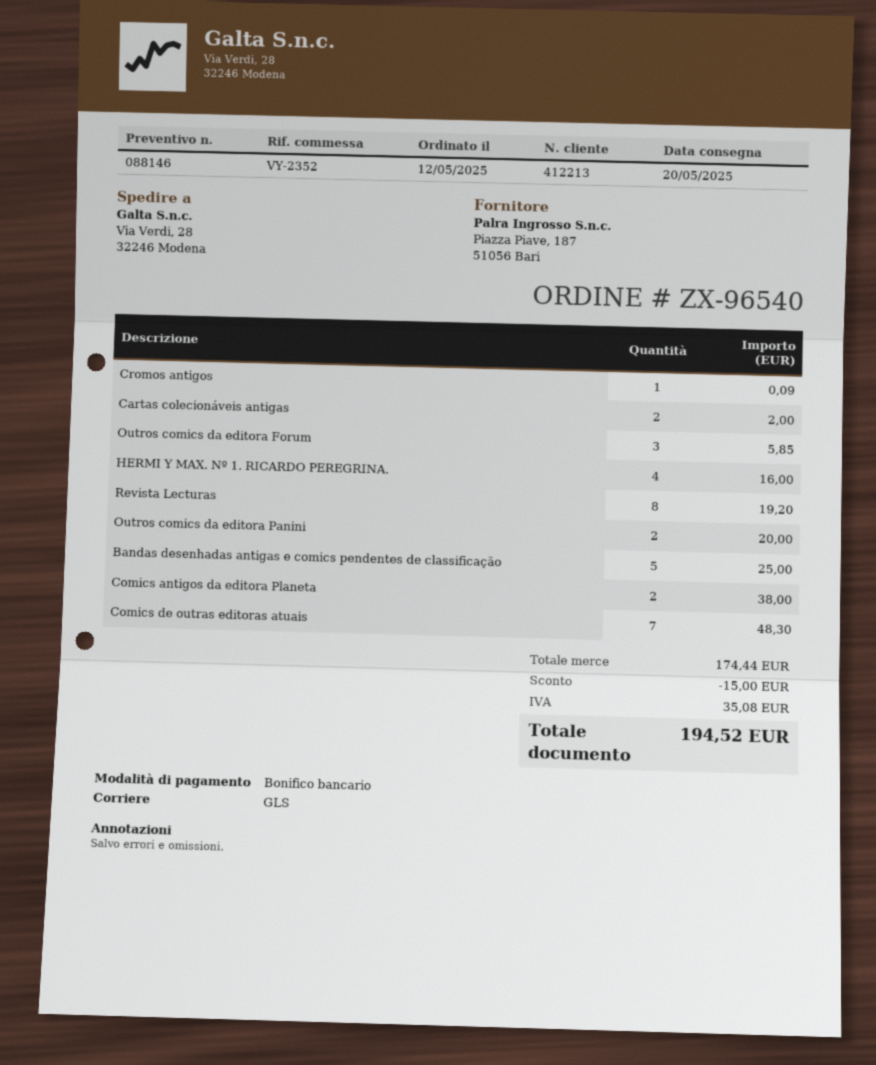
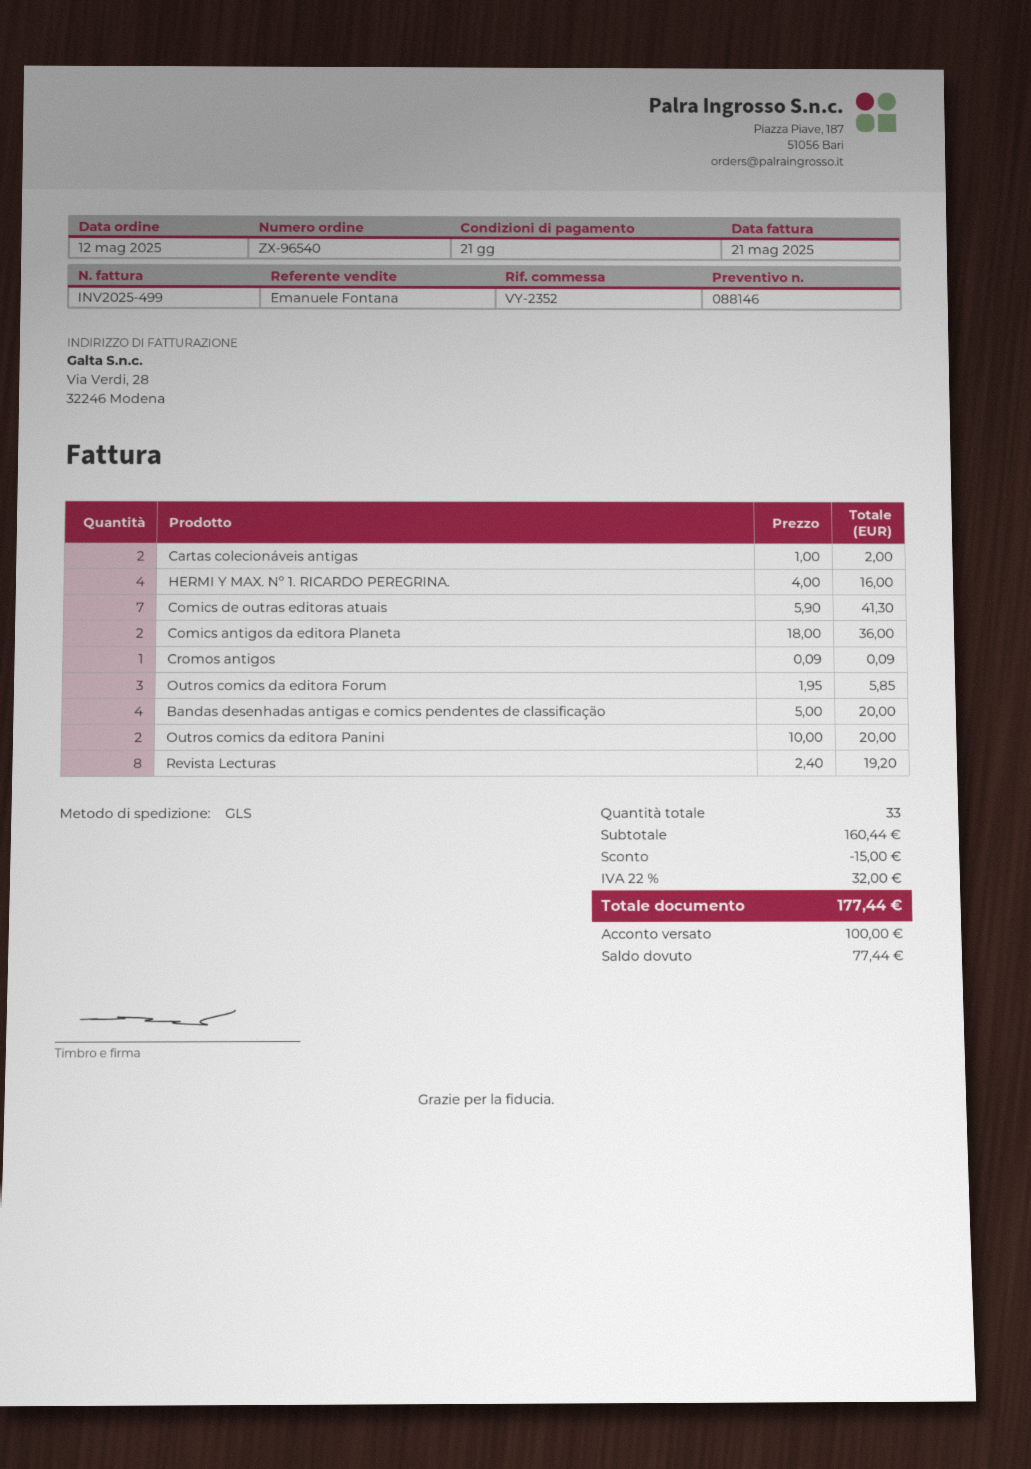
Bandas desenhadas antigas e comics pendentes de classificação: 5 for 25.00 -> 4 for 20.00
Comics antigos da editora Planeta: 2 for 38.00 -> 2 for 36.00
Comics de outras editoras atuais: 7 for 48.30 -> 7 for 41.30
subtotal: 174.44 -> 160.44
tax: 35.08 -> 32.00
total: 194.52 -> 177.44

